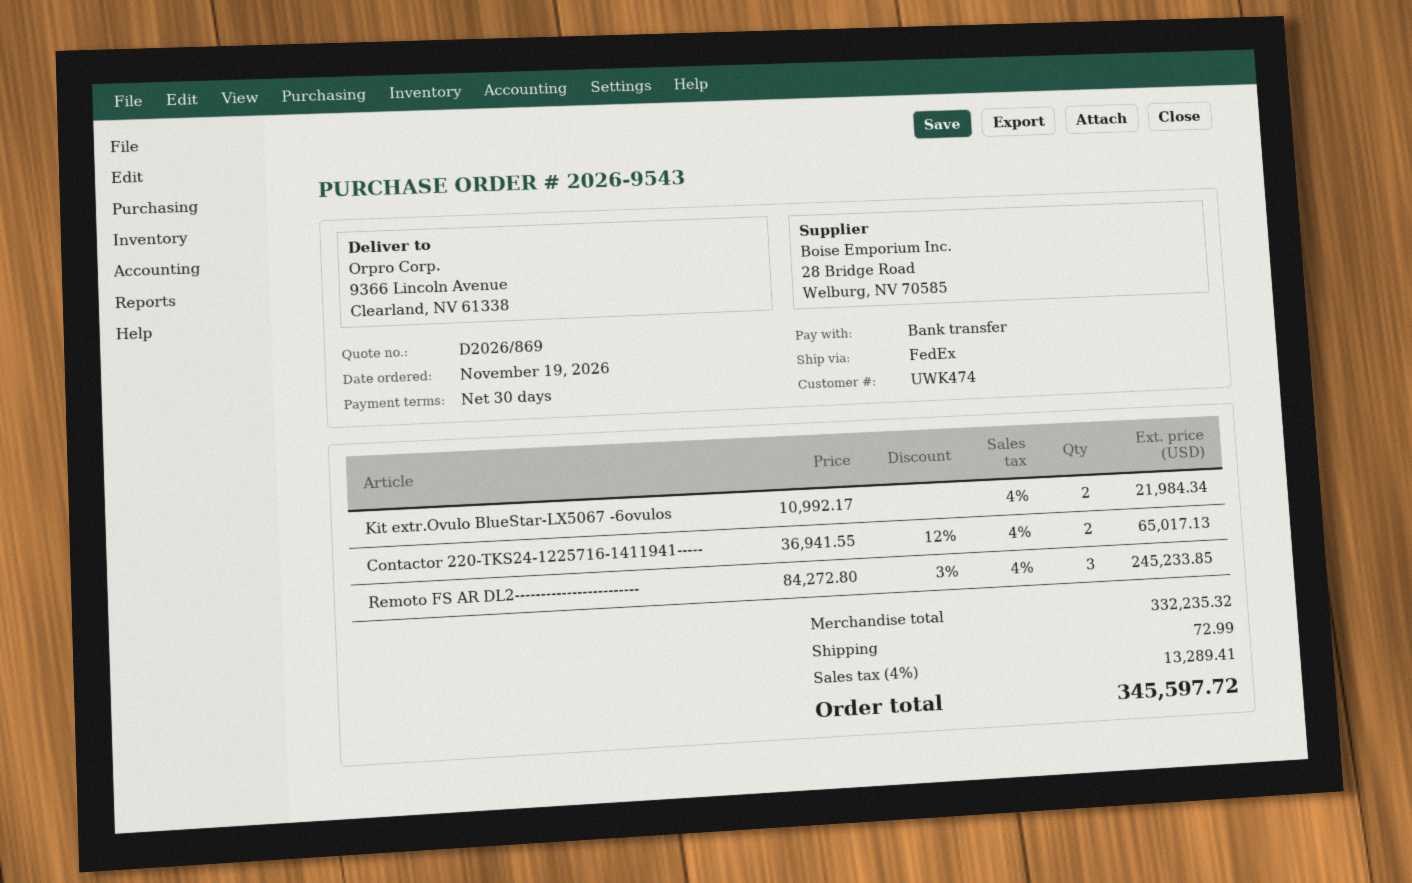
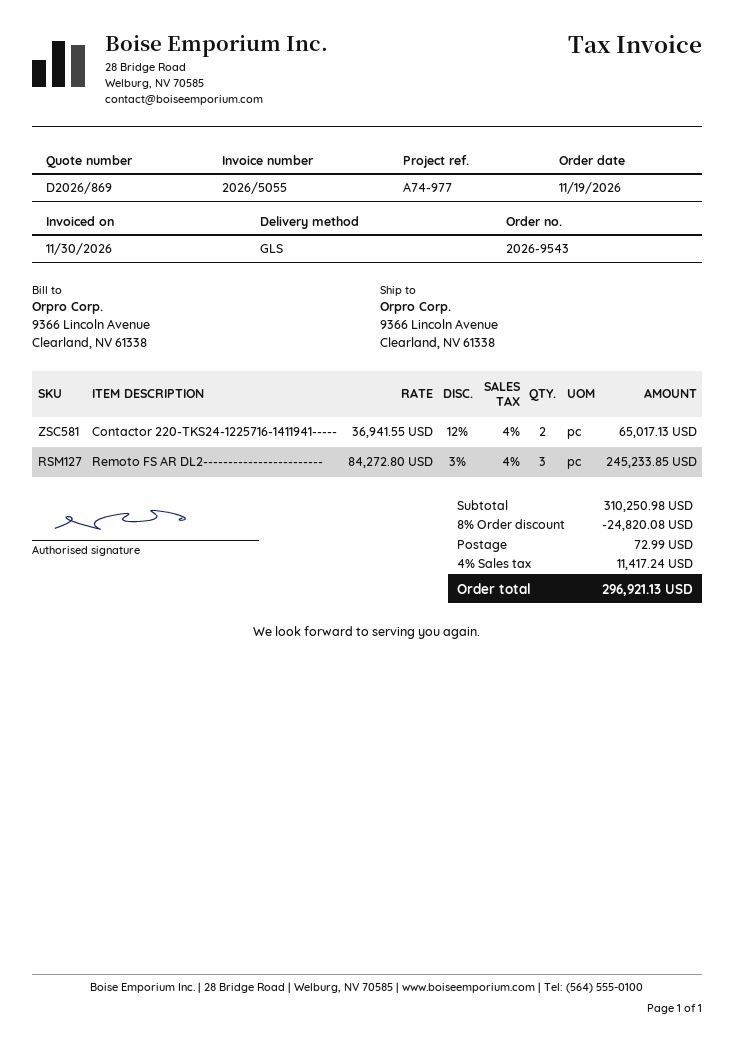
shipping method: FedEx -> GLS
Kit extr.Ovulo BlueStar-LX5067 -6ovulos: 2 x 10992.17 = 21984.34 -> none
subtotal: 332235.32 -> 310250.98
discount: none -> 8% = 24820.08
tax: 4% = 13289.41 -> 4% = 11417.24
total: 345597.72 -> 296921.13

